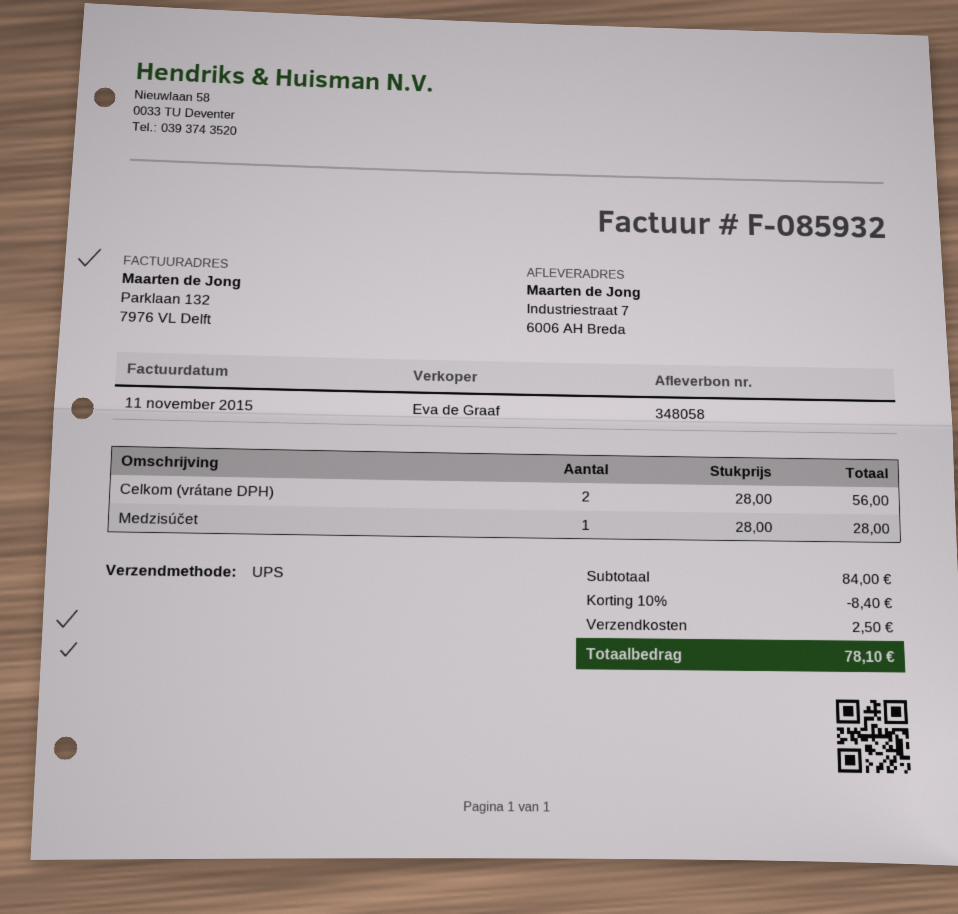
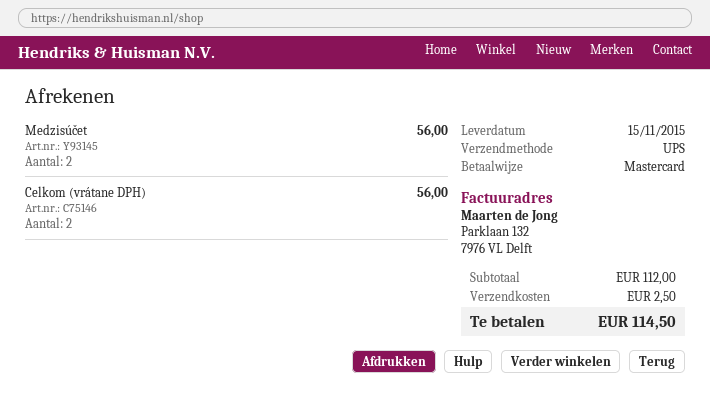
Medzisúčet: 1 for 28.00 -> 2 for 56.00
subtotal: 84.00 -> 112.00
discount: 10% = 8.40 -> none
total: 78.10 -> 114.50

